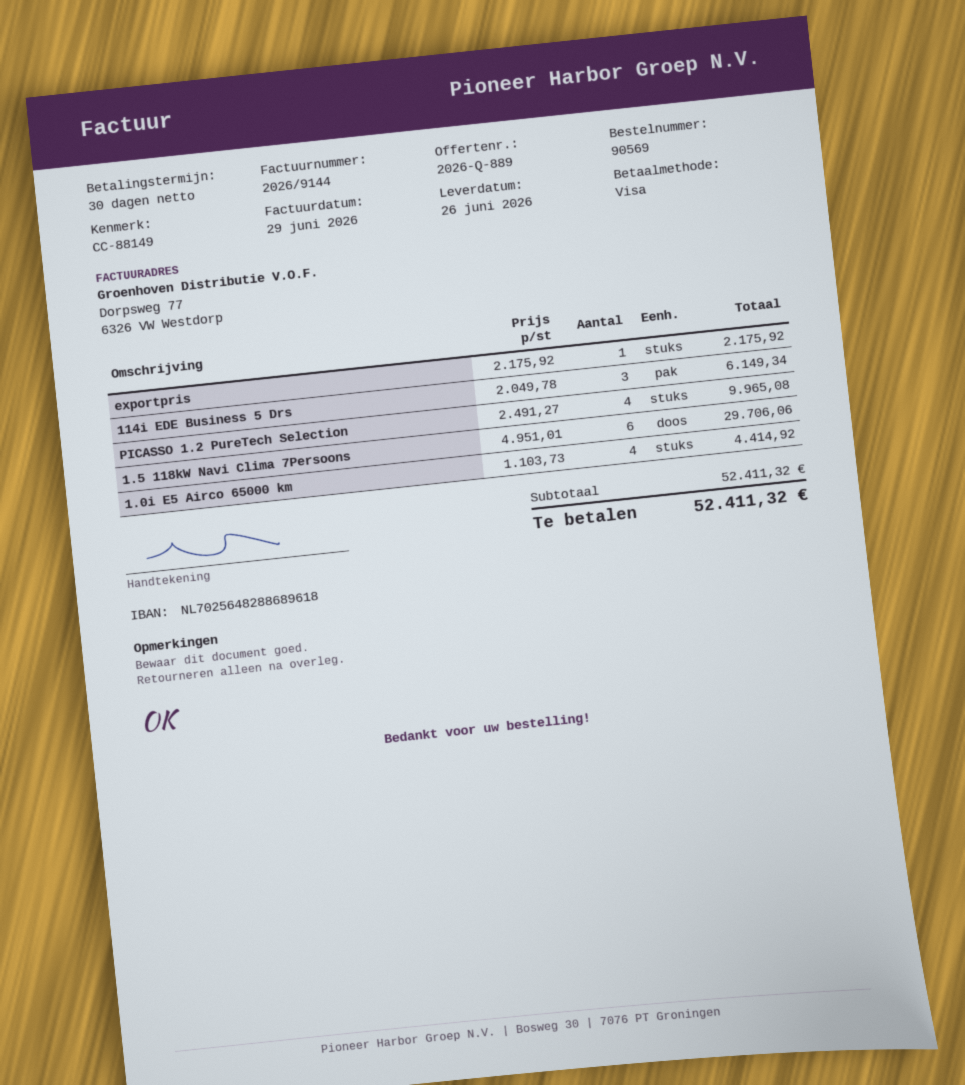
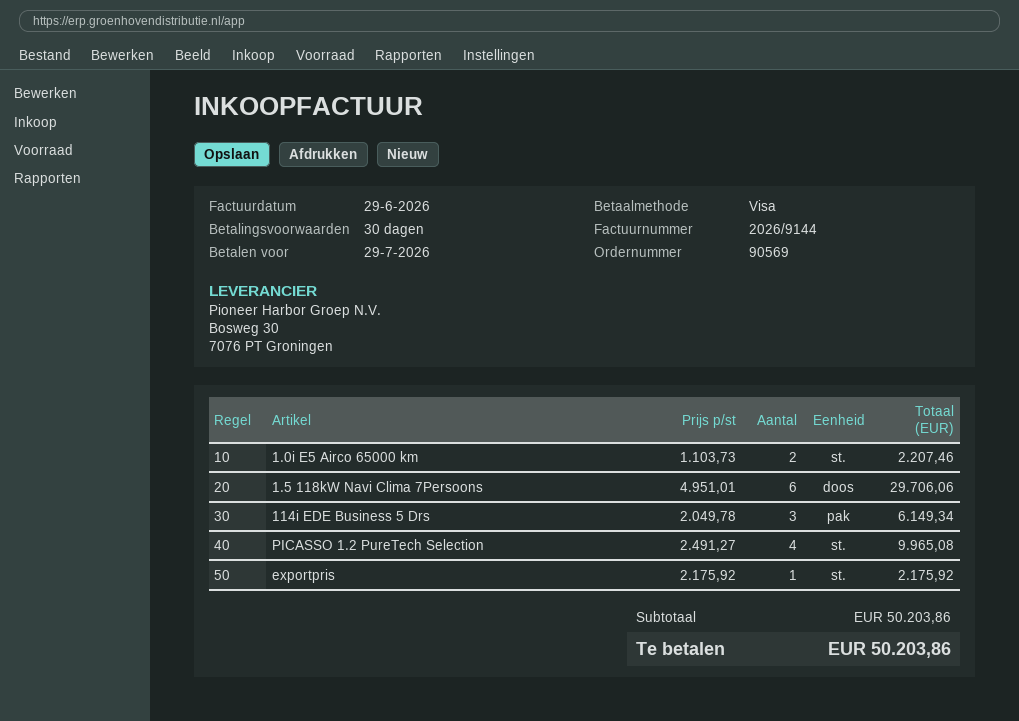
1.0i E5 Airco 65000 km: 4 x 1103.73 = 4414.92 -> 2 x 1103.73 = 2207.46
subtotal: 52411.32 -> 50203.86
total: 52411.32 -> 50203.86

